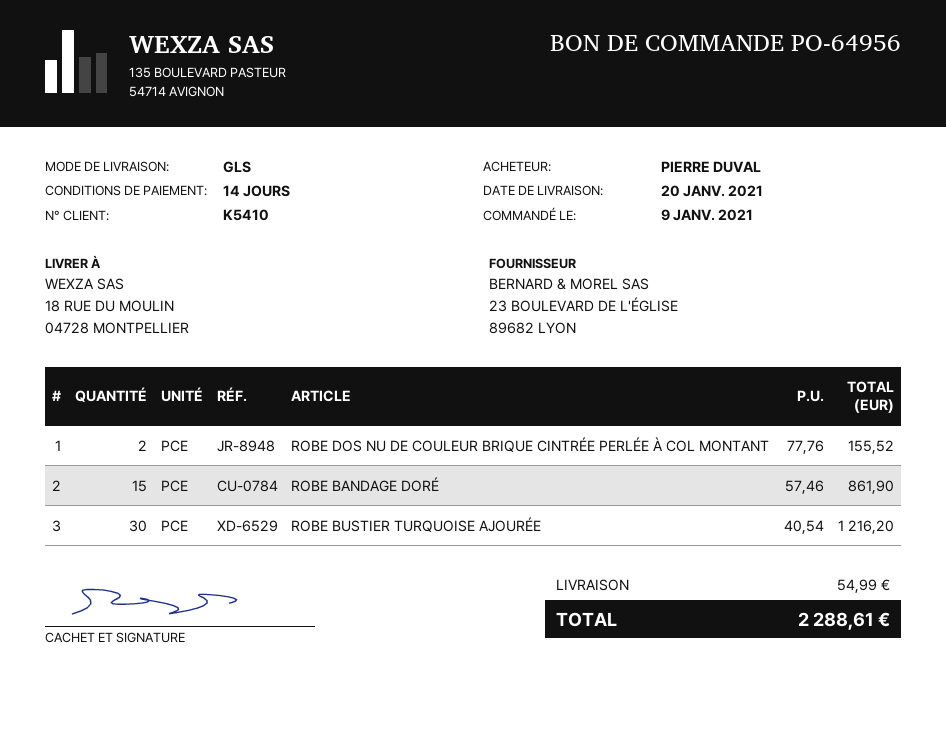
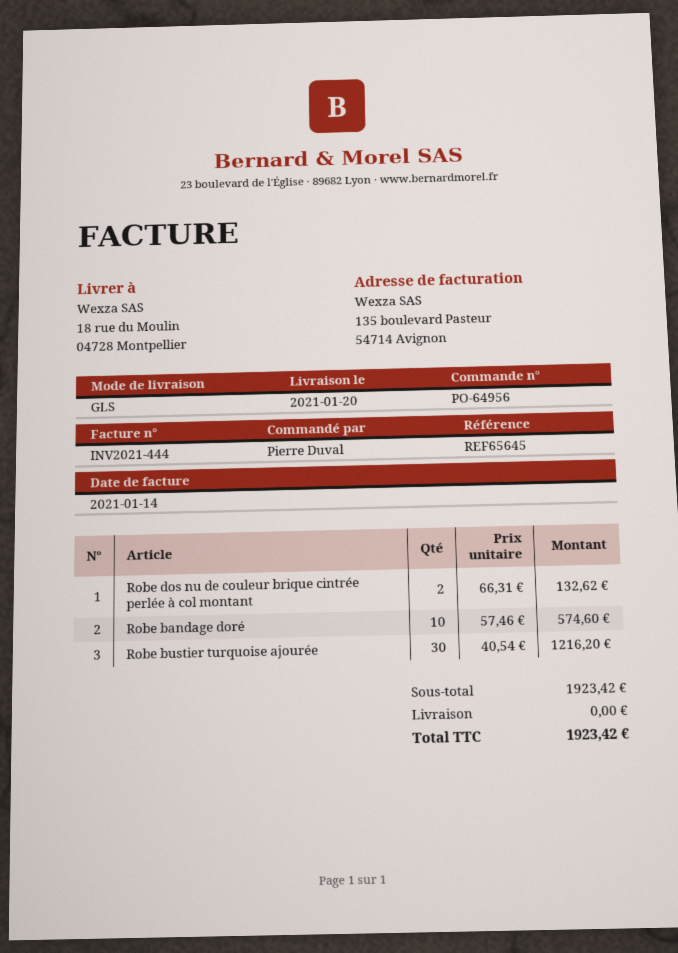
ROBE DOS NU DE COULEUR BRIQUE CINTRÉE PERLÉE À COL MONTANT: 2 x 77.76 = 155.52 -> 2 x 66.31 = 132.62
ROBE BANDAGE DORÉ: 15 x 57.46 = 861.90 -> 10 x 57.46 = 574.60
shipping: 54.99 -> 0.00
total: 2288.61 -> 1923.42

